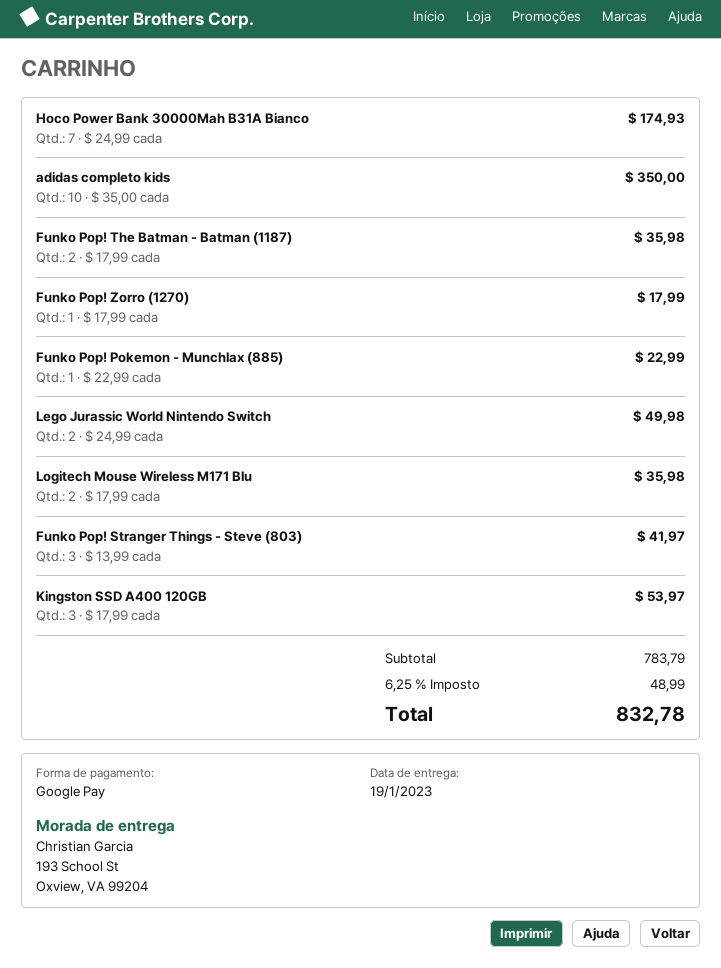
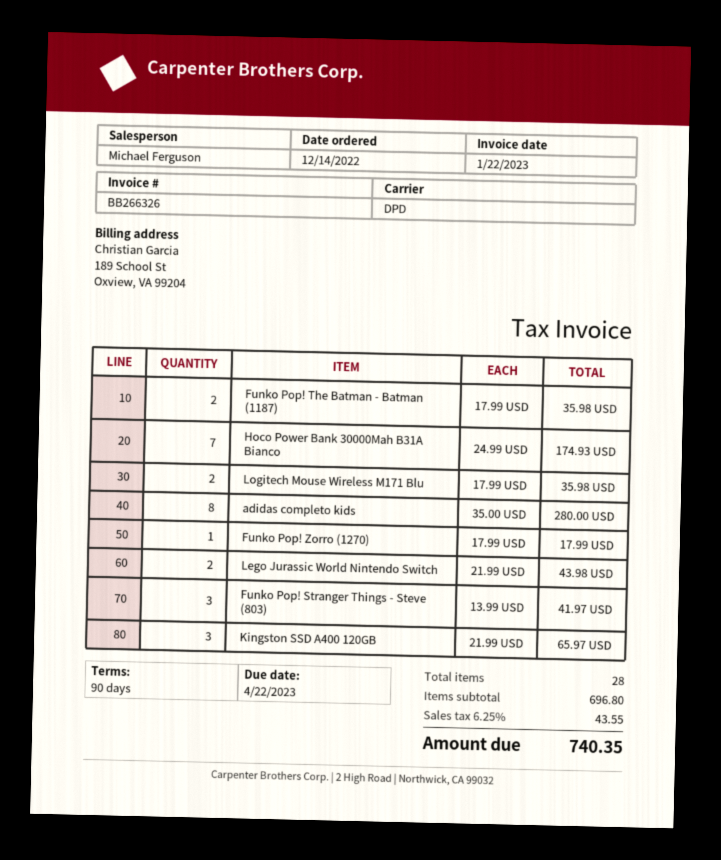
adidas completo kids: 10 x 35.00 = 350.00 -> 8 x 35.00 = 280.00
Funko Pop! Pokemon - Munchlax (885): 1 x 22.99 = 22.99 -> none
Lego Jurassic World Nintendo Switch: 2 x 24.99 = 49.98 -> 2 x 21.99 = 43.98
Kingston SSD A400 120GB: 3 x 17.99 = 53.97 -> 3 x 21.99 = 65.97
subtotal: 783.79 -> 696.80
tax: 6.25% = 48.99 -> 6.25% = 43.55
total: 832.78 -> 740.35

